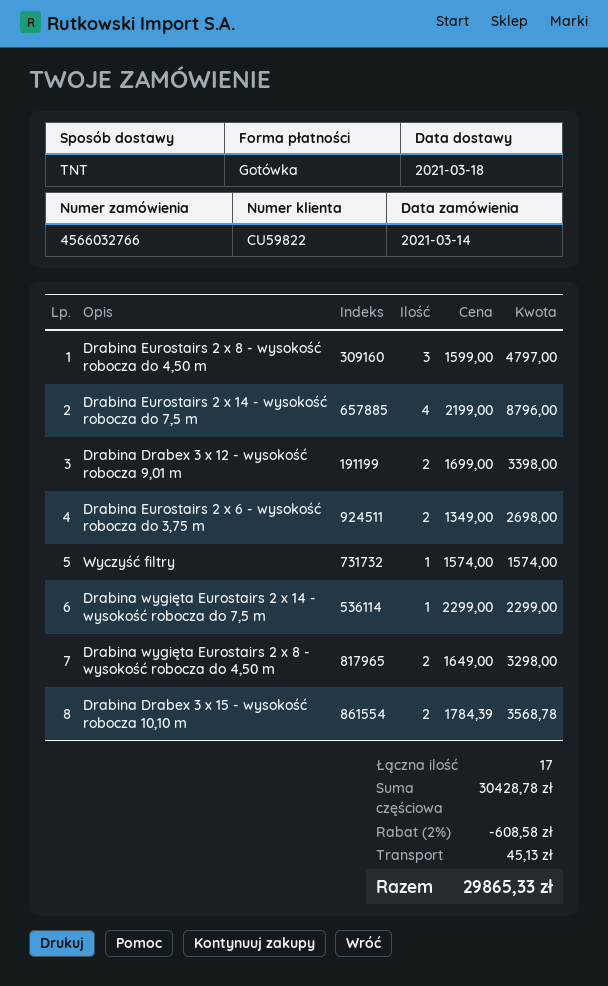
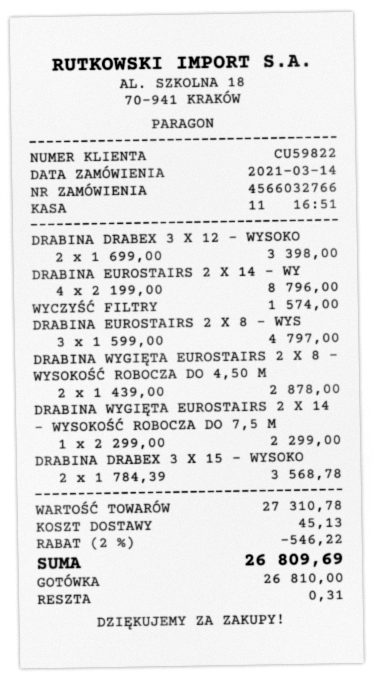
Drabina Eurostairs 2 x 6 - wysokość robocza do 3,75 m: 2 x 1349.00 = 2698.00 -> none
Drabina wygięta Eurostairs 2 x 8 - wysokość robocza do 4,50 m: 2 x 1649.00 = 3298.00 -> 2 x 1439.00 = 2878.00
subtotal: 30428.78 -> 27310.78
discount: 2% = 608.58 -> 2% = 546.22
total: 29865.33 -> 26809.69

